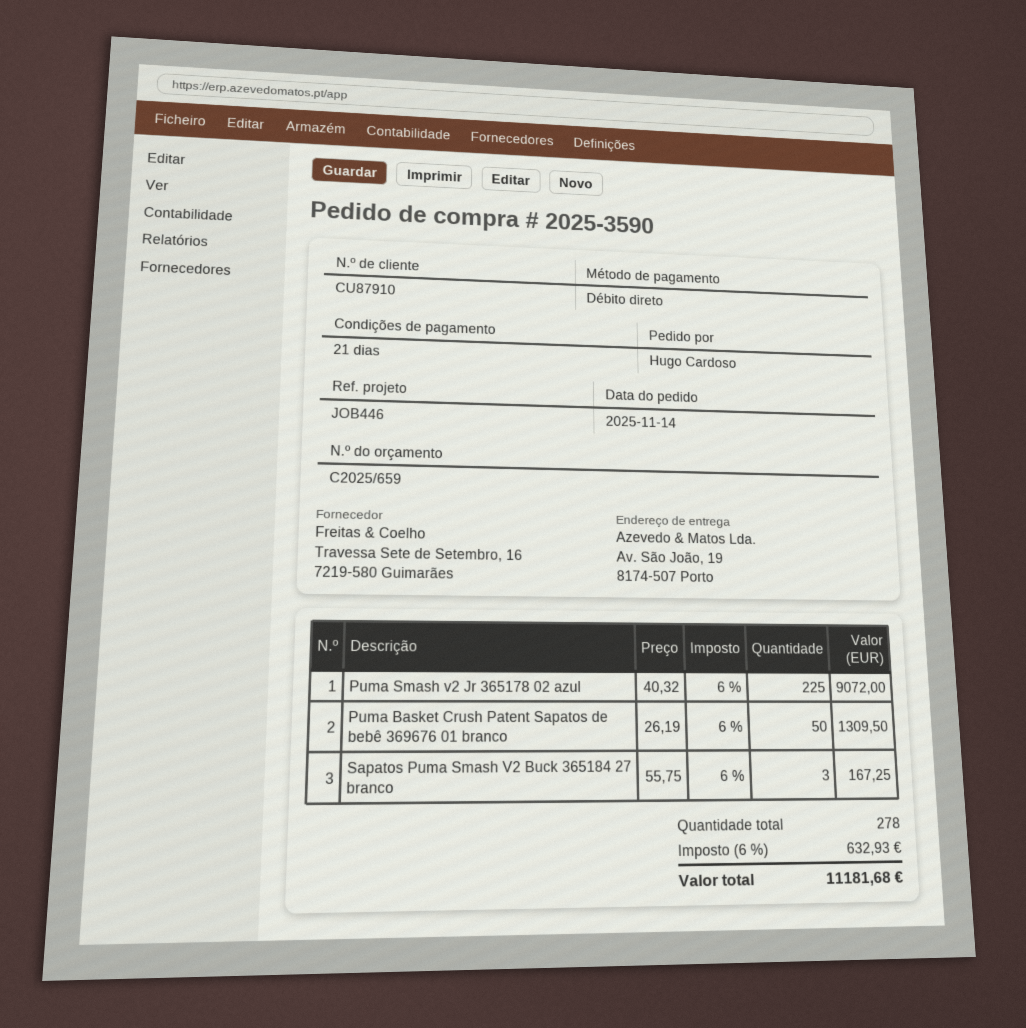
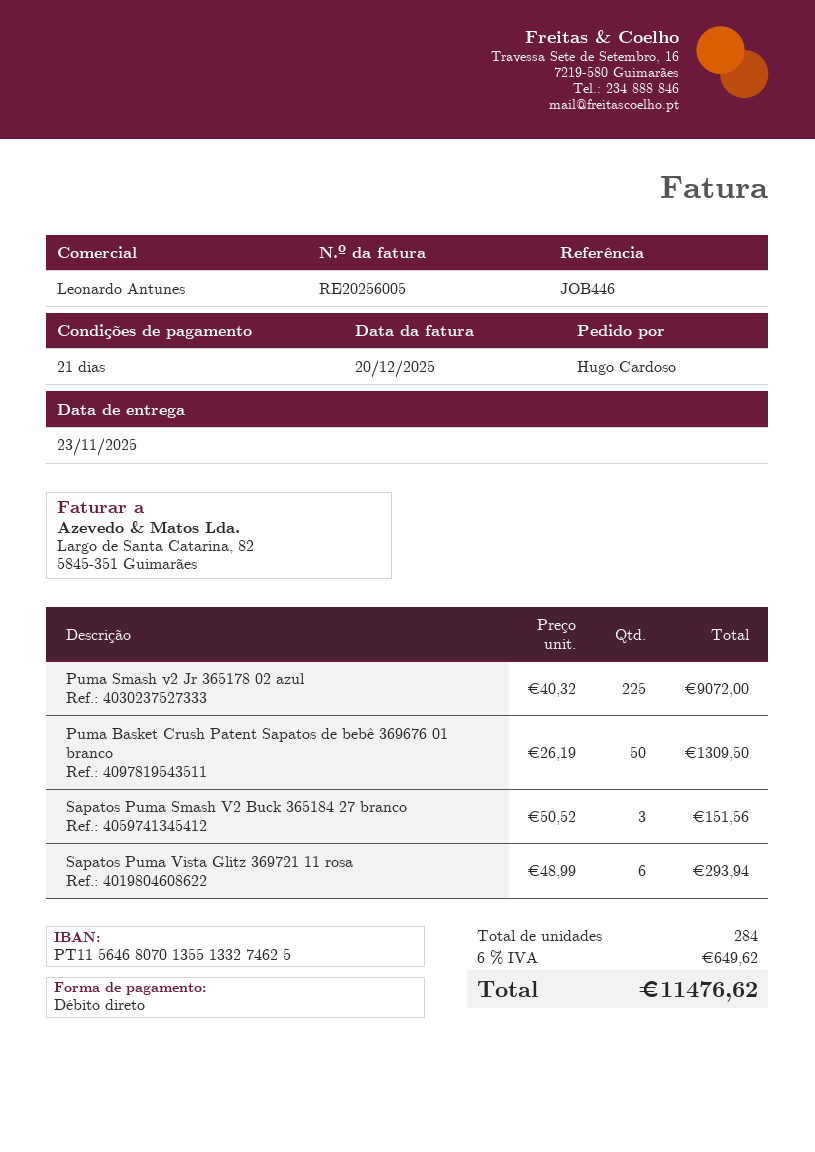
Sapatos Puma Smash V2 Buck 365184 27 branco: 3 x 55.75 = 167.25 -> 3 x 50.52 = 151.56
Sapatos Puma Vista Glitz 369721 11 rosa: none -> 6 x 48.99 = 293.94
total quantity: 278 -> 284
tax: 6% = 632.93 -> 6% = 649.62
total: 11181.68 -> 11476.62

